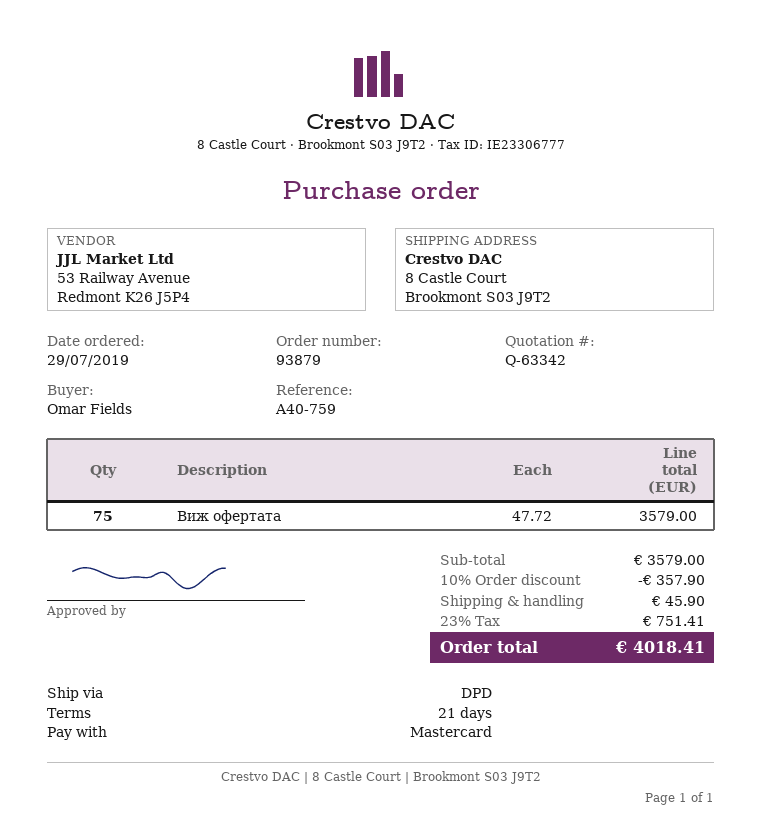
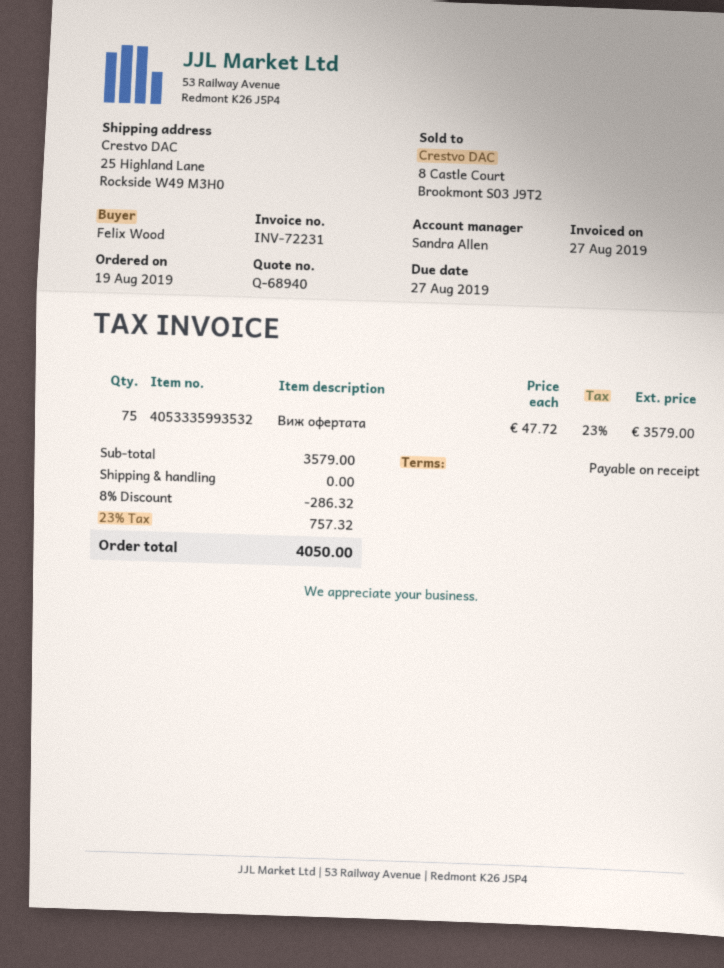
quote number: Q-63342 -> Q-68940
order date: 2019-07-29 -> 2019-08-19
payment terms: 21 days -> on receipt
ordered by: Omar Fields -> Felix Wood
ship to: 8 Castle Court, Brookmont S03 J9T2 -> 25 Highland Lane, Rockside W49 M3H0
discount: 10% = 357.90 -> 8% = 286.32
shipping: 45.90 -> 0.00
tax: 23% = 751.41 -> 23% = 757.32
total: 4018.41 -> 4050.00

